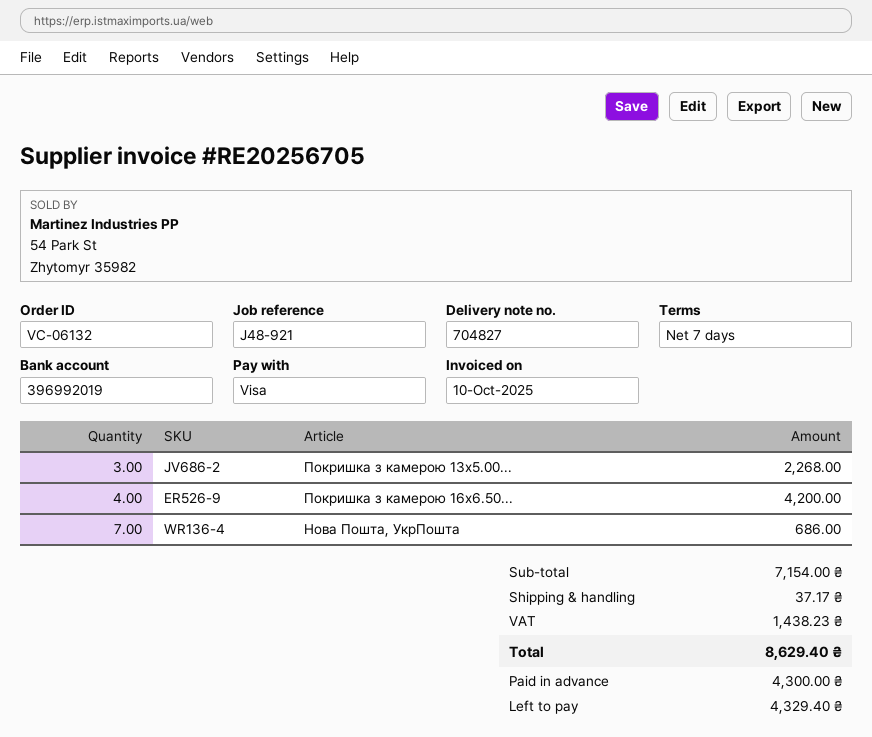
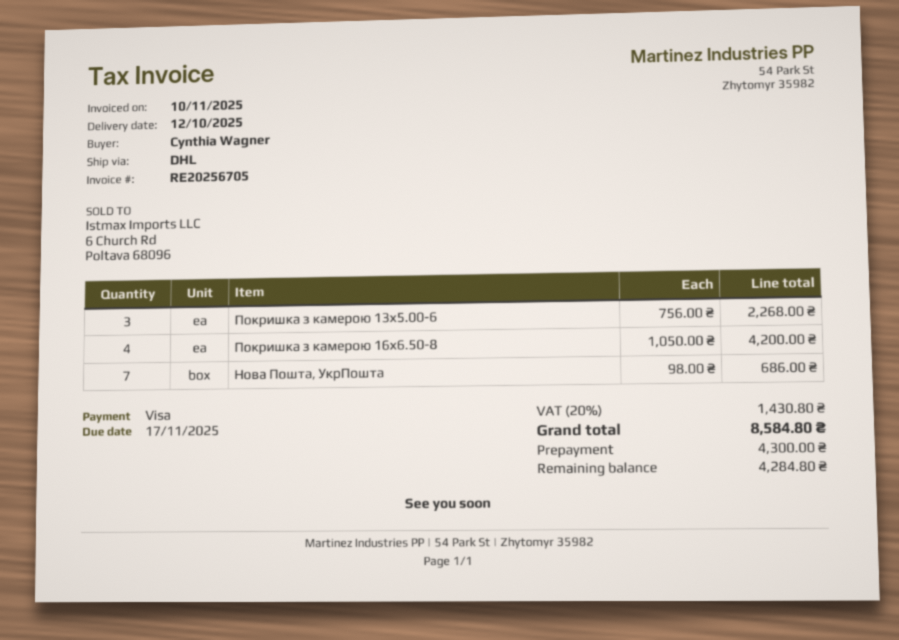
invoice date: 2025-10-10 -> 2025-11-10
shipping: 37.17 -> none
tax: 1438.23 -> 1430.80
total: 8629.40 -> 8584.80
balance: 4329.40 -> 4284.80

